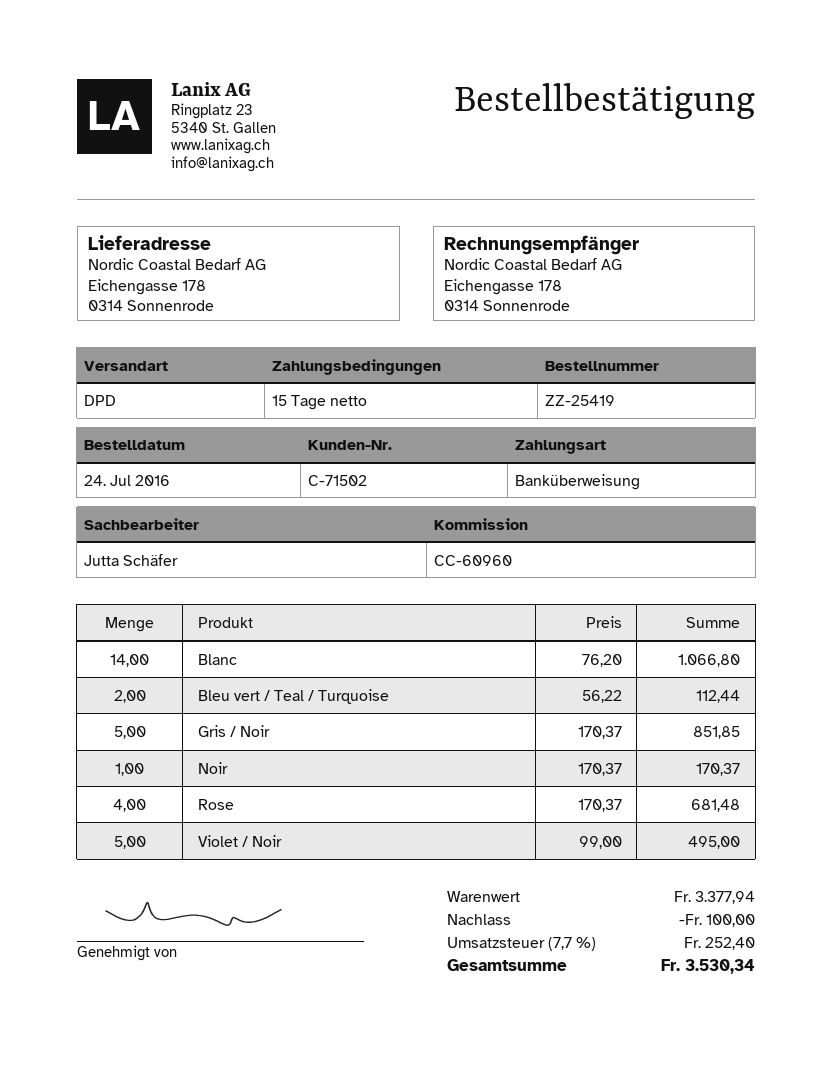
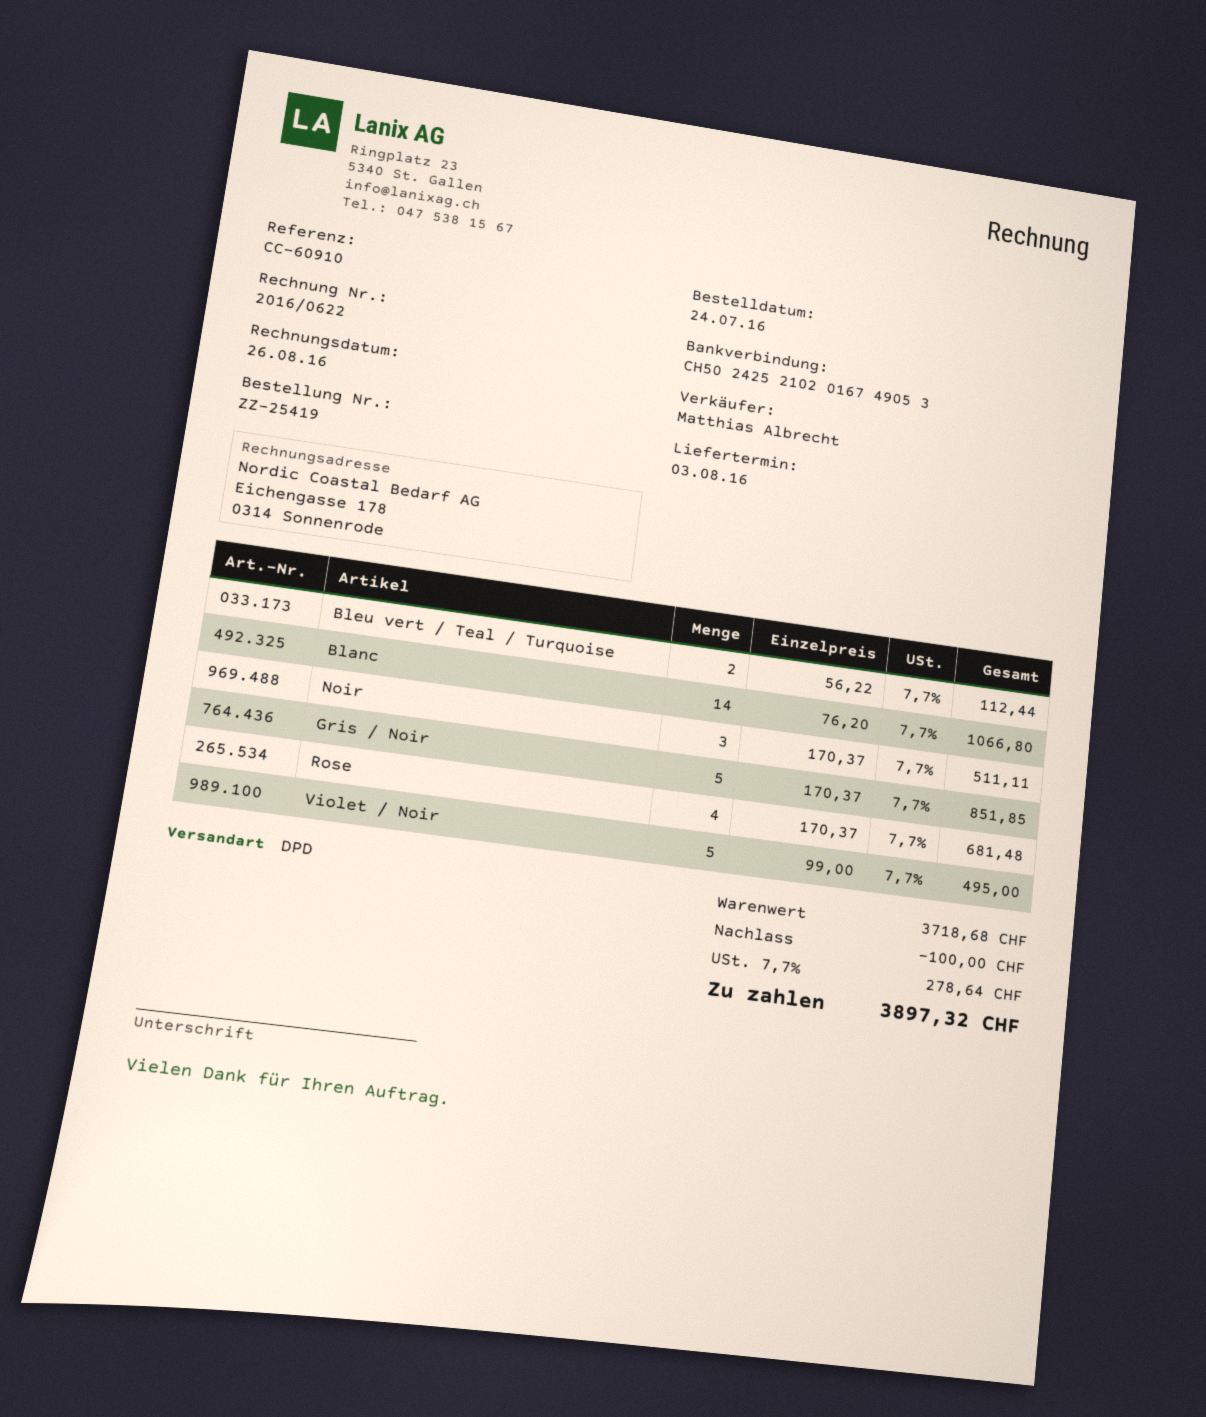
reference: CC-60960 -> CC-60910
sales rep: Jutta Schäfer -> Matthias Albrecht
Noir: 1 x 170.37 = 170.37 -> 3 x 170.37 = 511.11
subtotal: 3377.94 -> 3718.68
tax: 7.7% = 252.40 -> 7.7% = 278.64
total: 3530.34 -> 3897.32

